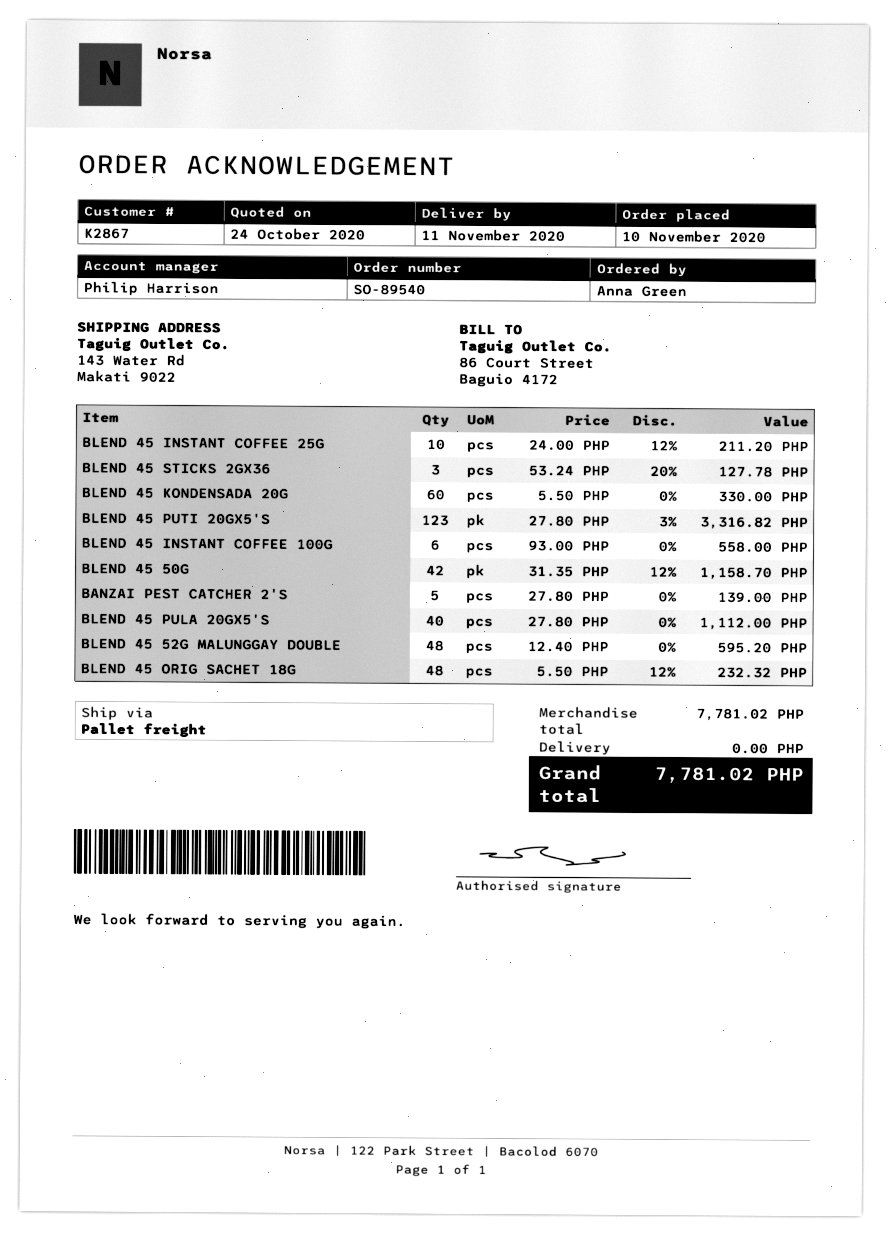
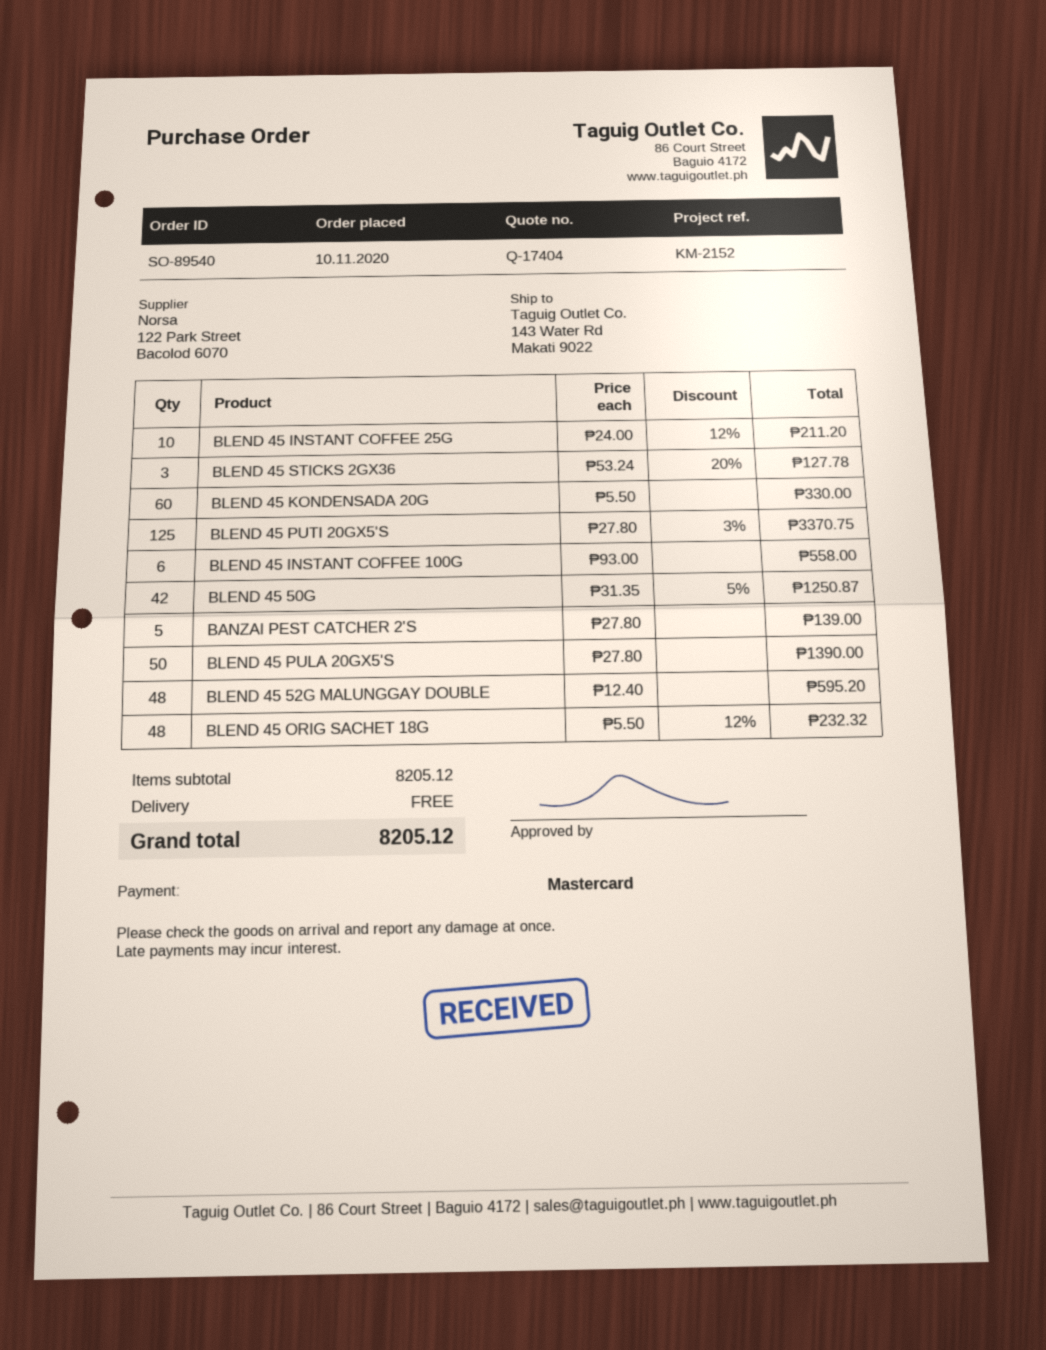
BLEND 45 PUTI 20GX5'S: 123 x 27.80 - 3% = 3316.82 -> 125 x 27.80 - 3% = 3370.75
BLEND 45 50G: 42 x 31.35 - 12% = 1158.70 -> 42 x 31.35 - 5% = 1250.87
BLEND 45 PULA 20GX5'S: 40 x 27.80 = 1112.00 -> 50 x 27.80 = 1390.00
subtotal: 7781.02 -> 8205.12
total: 7781.02 -> 8205.12

